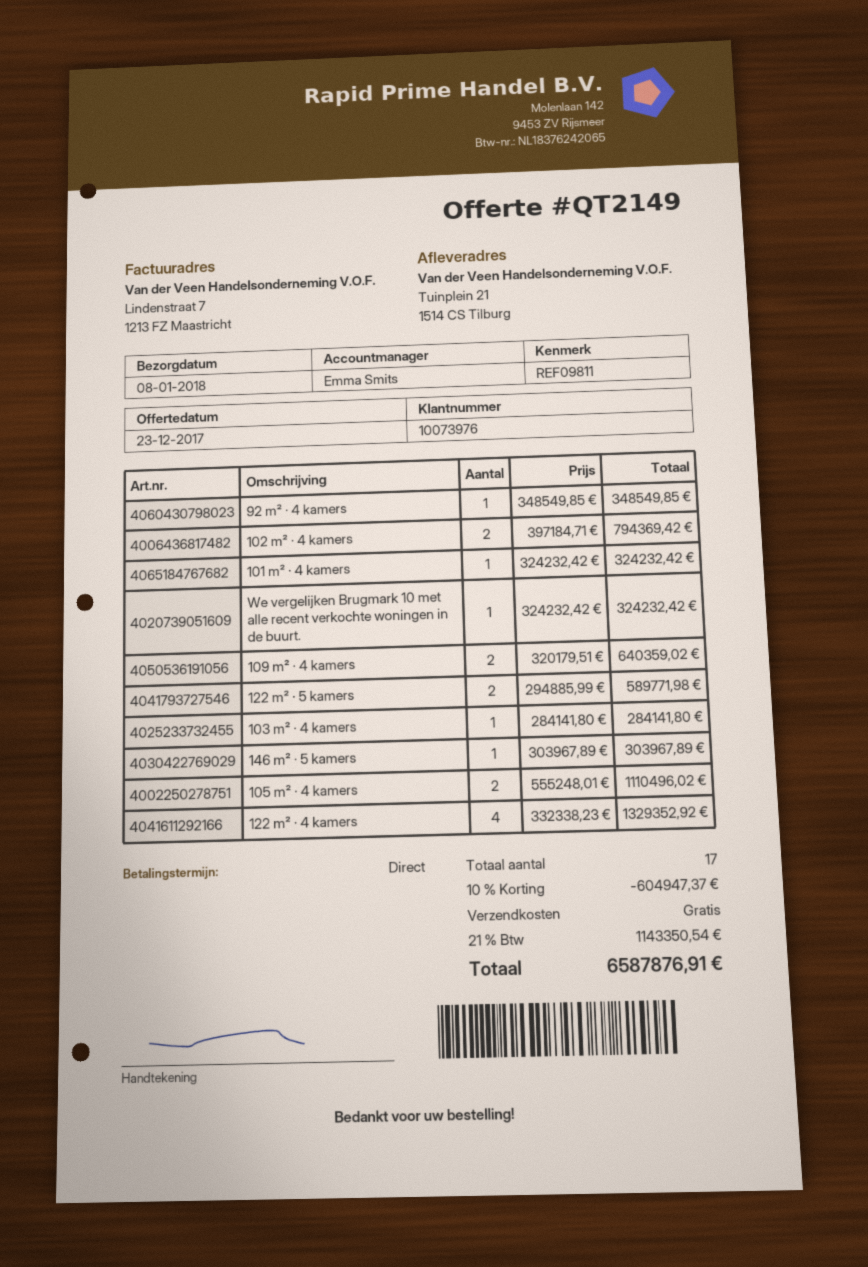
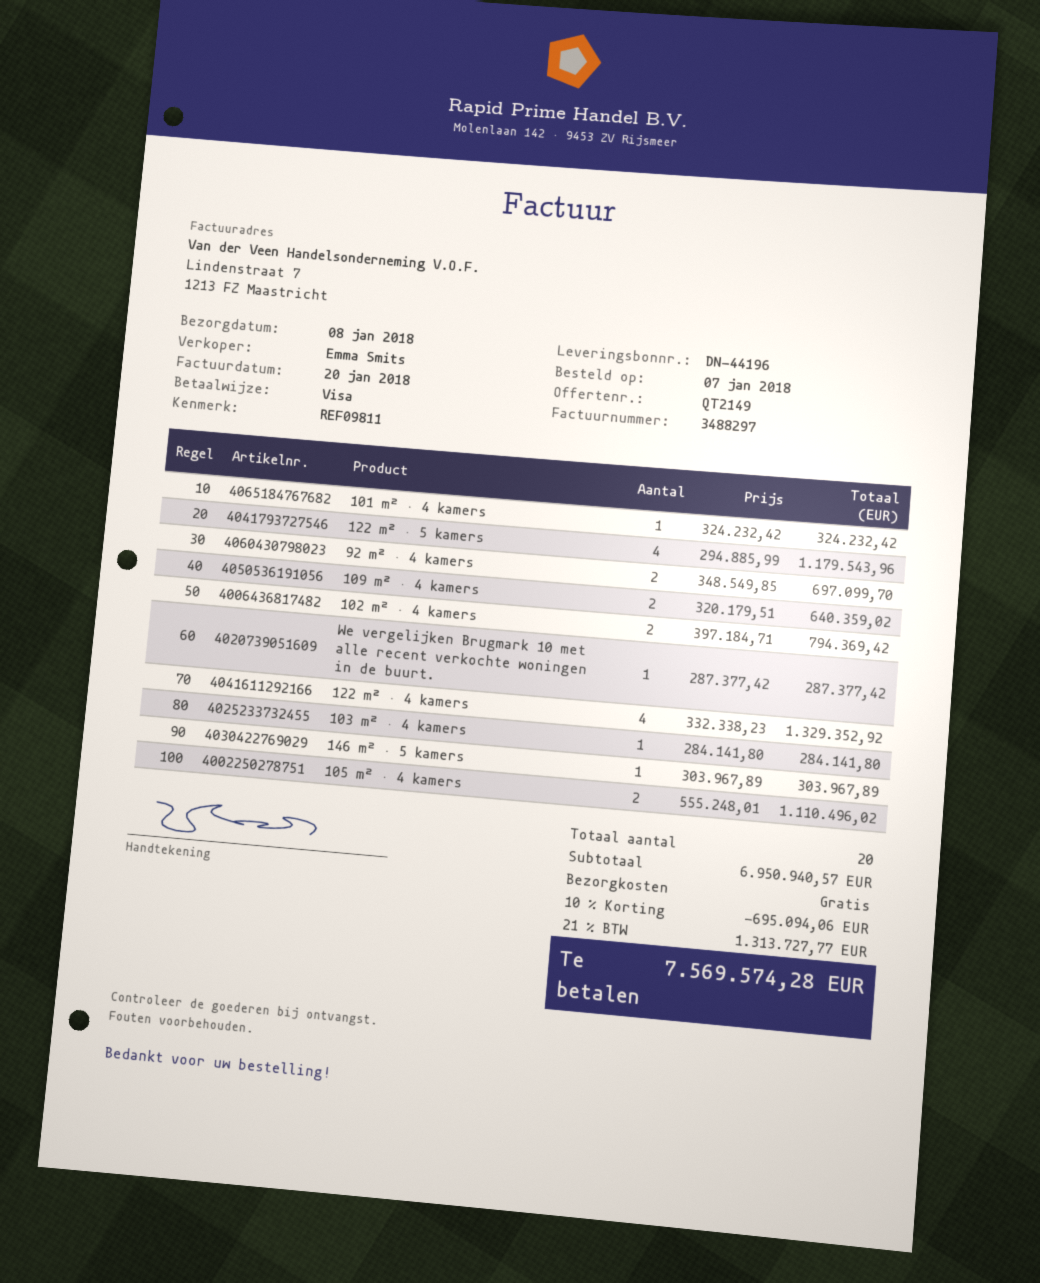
92 m² · 4 kamers: 1 x 348549.85 = 348549.85 -> 2 x 348549.85 = 697099.70
We vergelijken Brugmark 10 met alle recent verkochte woningen in de buurt.: 1 x 324232.42 = 324232.42 -> 1 x 287377.42 = 287377.42
122 m² · 5 kamers: 2 x 294885.99 = 589771.98 -> 4 x 294885.99 = 1179543.96
total quantity: 17 -> 20
discount: 10% = 604947.37 -> 10% = 695094.06
tax: 21% = 1143350.54 -> 21% = 1313727.77
total: 6587876.91 -> 7569574.28

